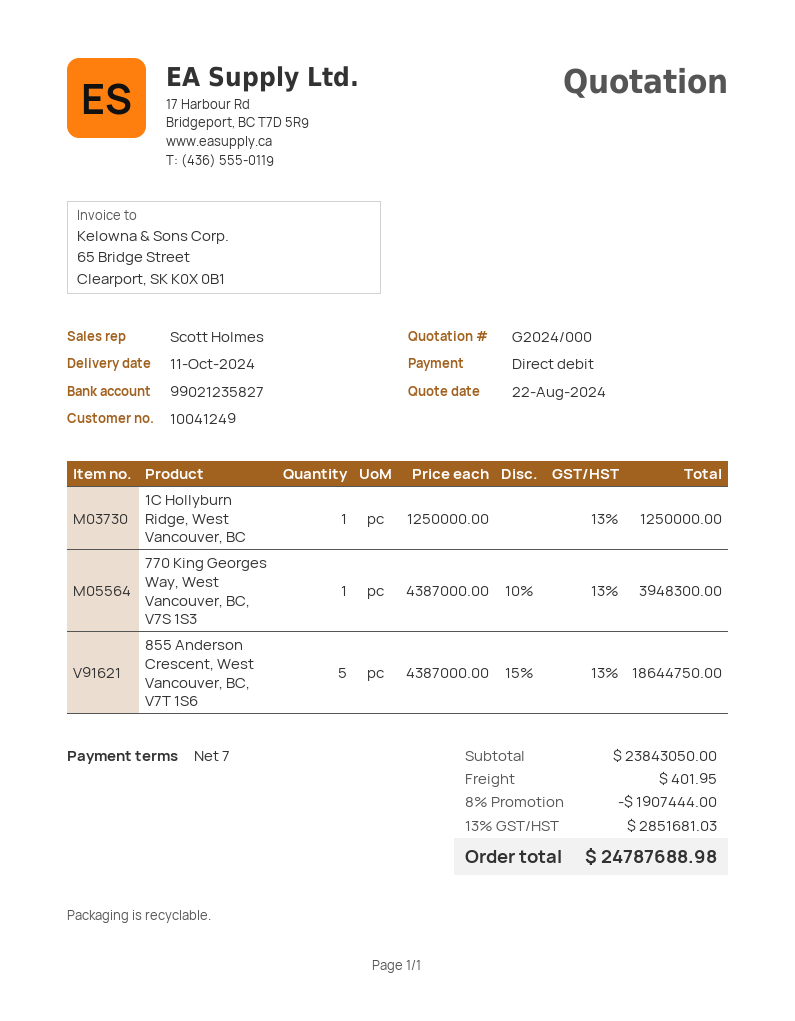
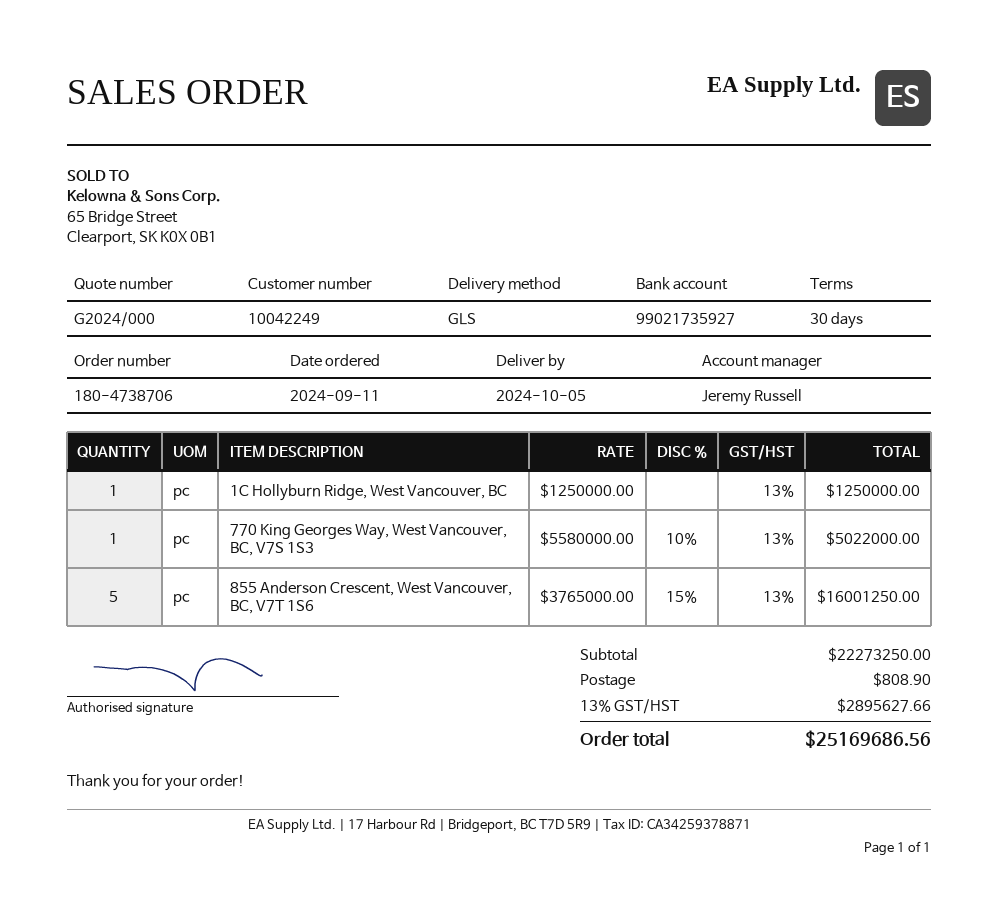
delivery date: 2024-10-11 -> 2024-10-05
payment terms: 7 days -> 30 days
customer number: 10041249 -> 10042249
sales rep: Scott Holmes -> Jeremy Russell
bank account: 99021235827 -> 99021735927
770 King Georges Way, West Vancouver, BC, V7S 1S3: 1 x 4387000.00 - 10% = 3948300.00 -> 1 x 5580000.00 - 10% = 5022000.00
855 Anderson Crescent, West Vancouver, BC, V7T 1S6: 5 x 4387000.00 - 15% = 18644750.00 -> 5 x 3765000.00 - 15% = 16001250.00
subtotal: 23843050.00 -> 22273250.00
discount: 8% = 1907444.00 -> none
shipping: 401.95 -> 808.90
tax: 13% = 2851681.03 -> 13% = 2895627.66
total: 24787688.98 -> 25169686.56

